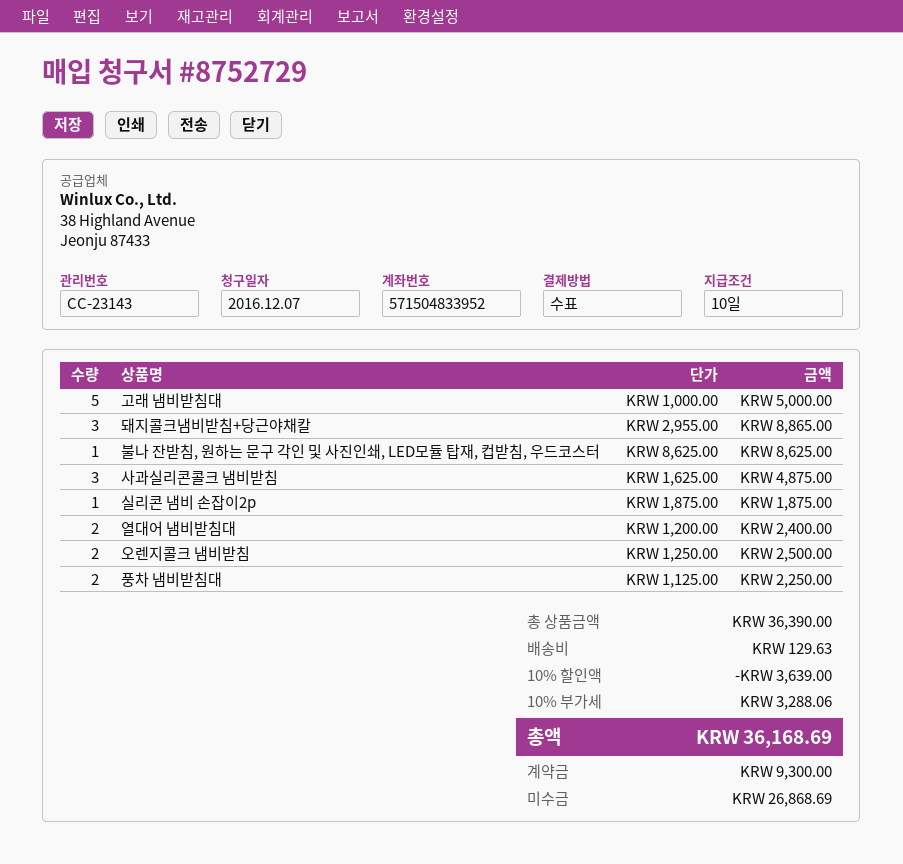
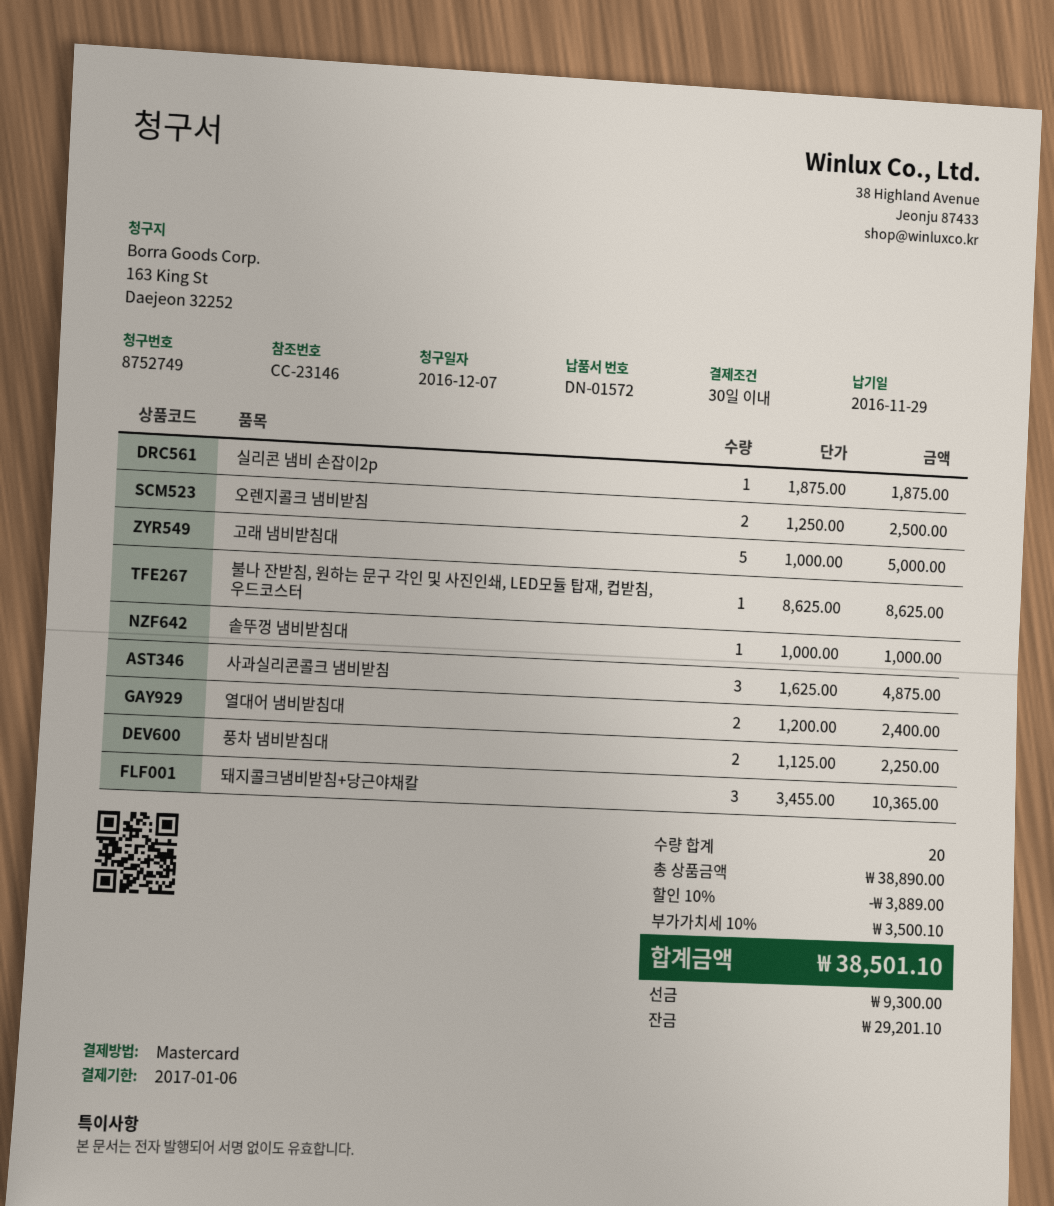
invoice number: 8752729 -> 8752749
payment terms: 10 days -> 30 days
reference: CC-23143 -> CC-23146
payment method: cheque -> Mastercard
돼지콜크냄비받침+당근야채칼: 3 x 2955.00 = 8865.00 -> 3 x 3455.00 = 10365.00
솥뚜껑 냄비받침대: none -> 1 x 1000.00 = 1000.00
subtotal: 36390.00 -> 38890.00
discount: 10% = 3639.00 -> 10% = 3889.00
shipping: 129.63 -> none
tax: 10% = 3288.06 -> 10% = 3500.10
total: 36168.69 -> 38501.10
balance: 26868.69 -> 29201.10

